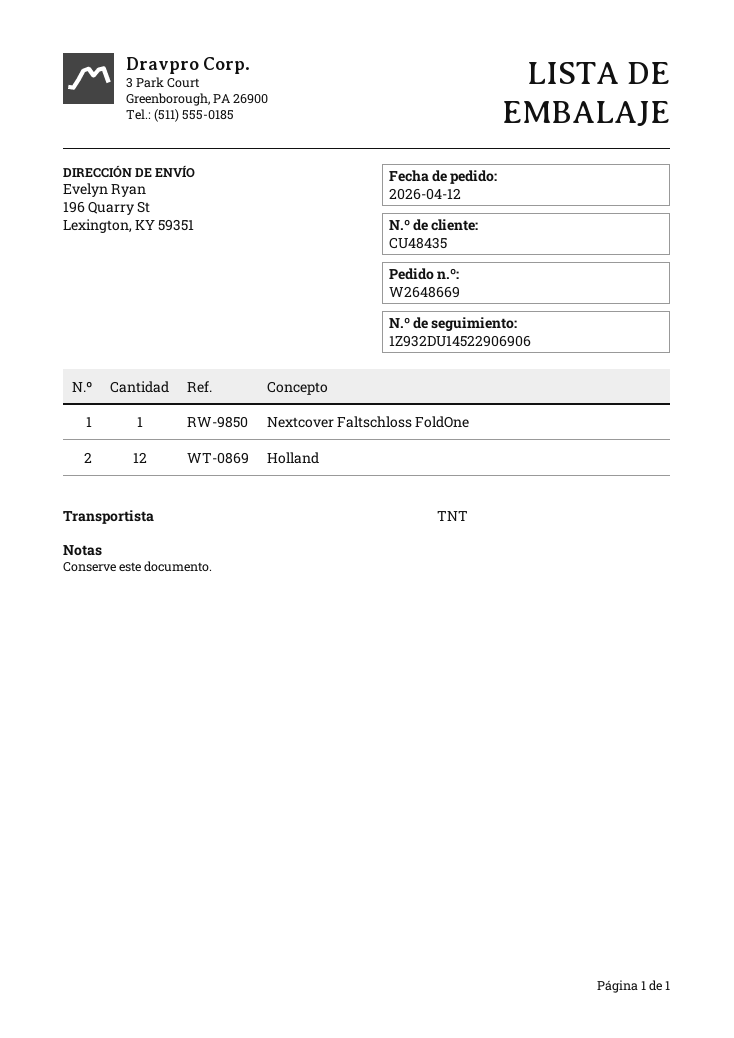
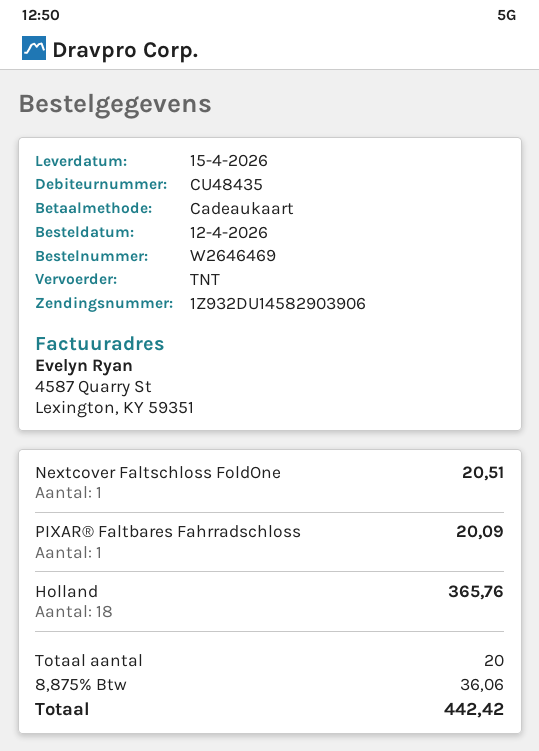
order number: W2648669 -> W2646469
tracking number: 1Z932DU14522906906 -> 1Z932DU14582903906
Holland: 12 -> 18
PIXAR® Faltbares Fahrradschloss: none -> 1

